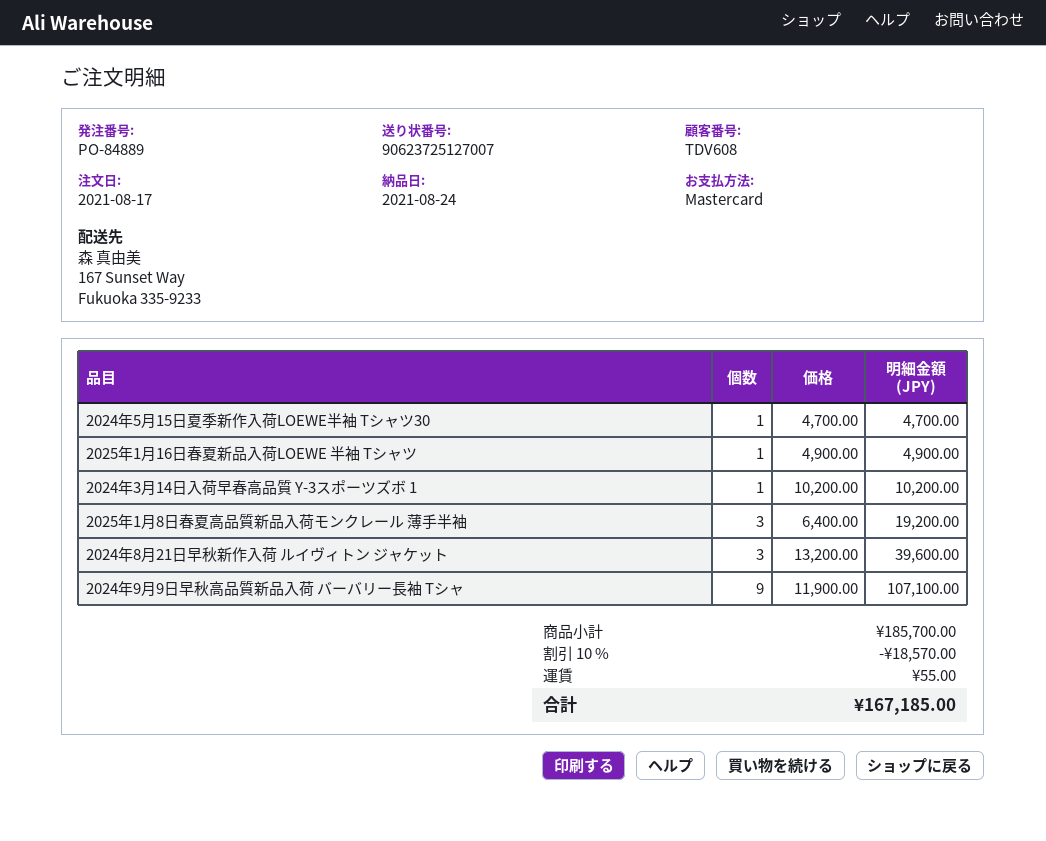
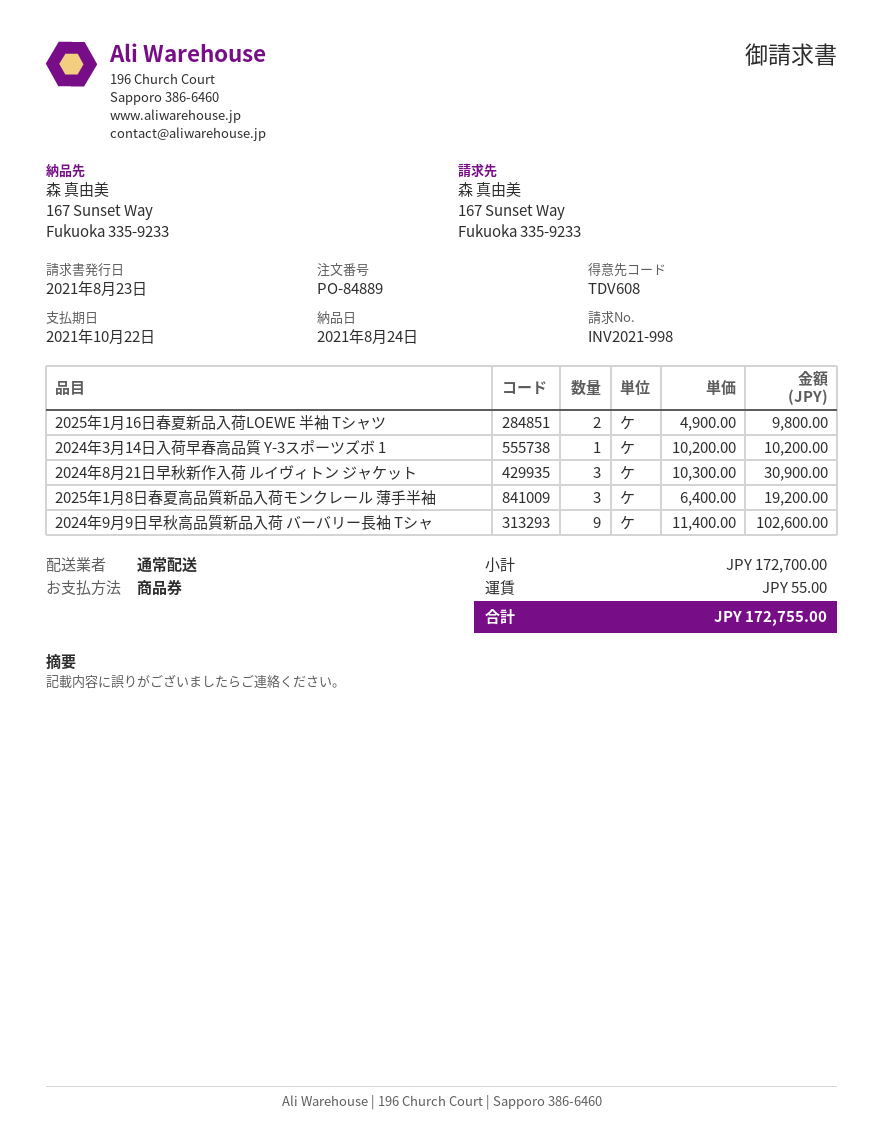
payment method: Mastercard -> gift card
2024年5月15日夏季新作入荷LOEWE半袖 Tシャツ30: 1 x 4700.00 = 4700.00 -> none
2025年1月16日春夏新品入荷LOEWE 半袖 Tシャツ: 1 x 4900.00 = 4900.00 -> 2 x 4900.00 = 9800.00
2024年8月21日早秋新作入荷 ルイヴィトン ジャケット: 3 x 13200.00 = 39600.00 -> 3 x 10300.00 = 30900.00
2024年9月9日早秋高品質新品入荷 バーバリー長袖 Tシャ: 9 x 11900.00 = 107100.00 -> 9 x 11400.00 = 102600.00
subtotal: 185700.00 -> 172700.00
discount: 10% = 18570.00 -> none
total: 167185.00 -> 172755.00

